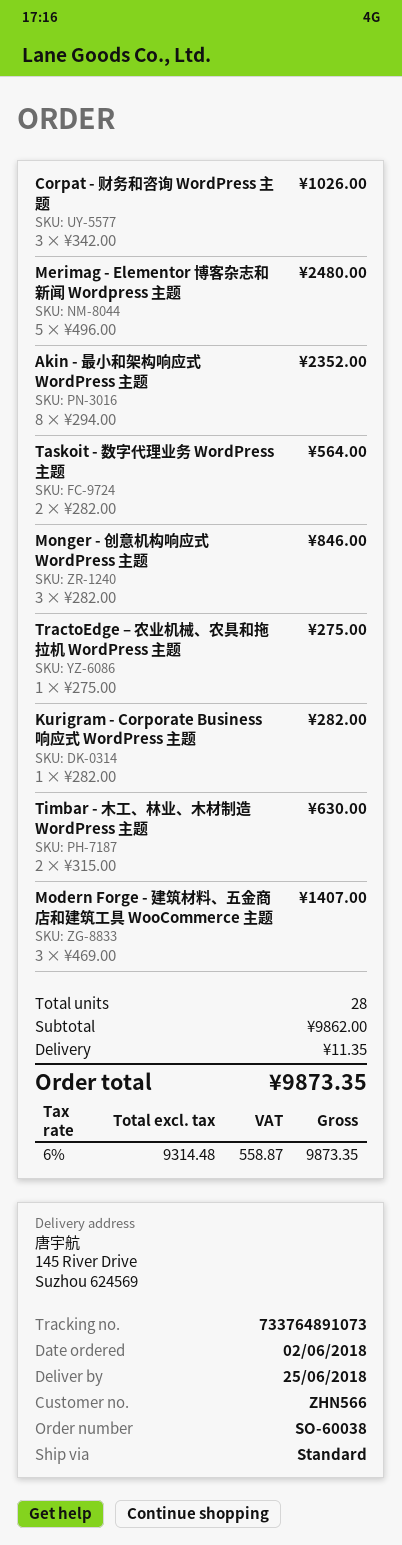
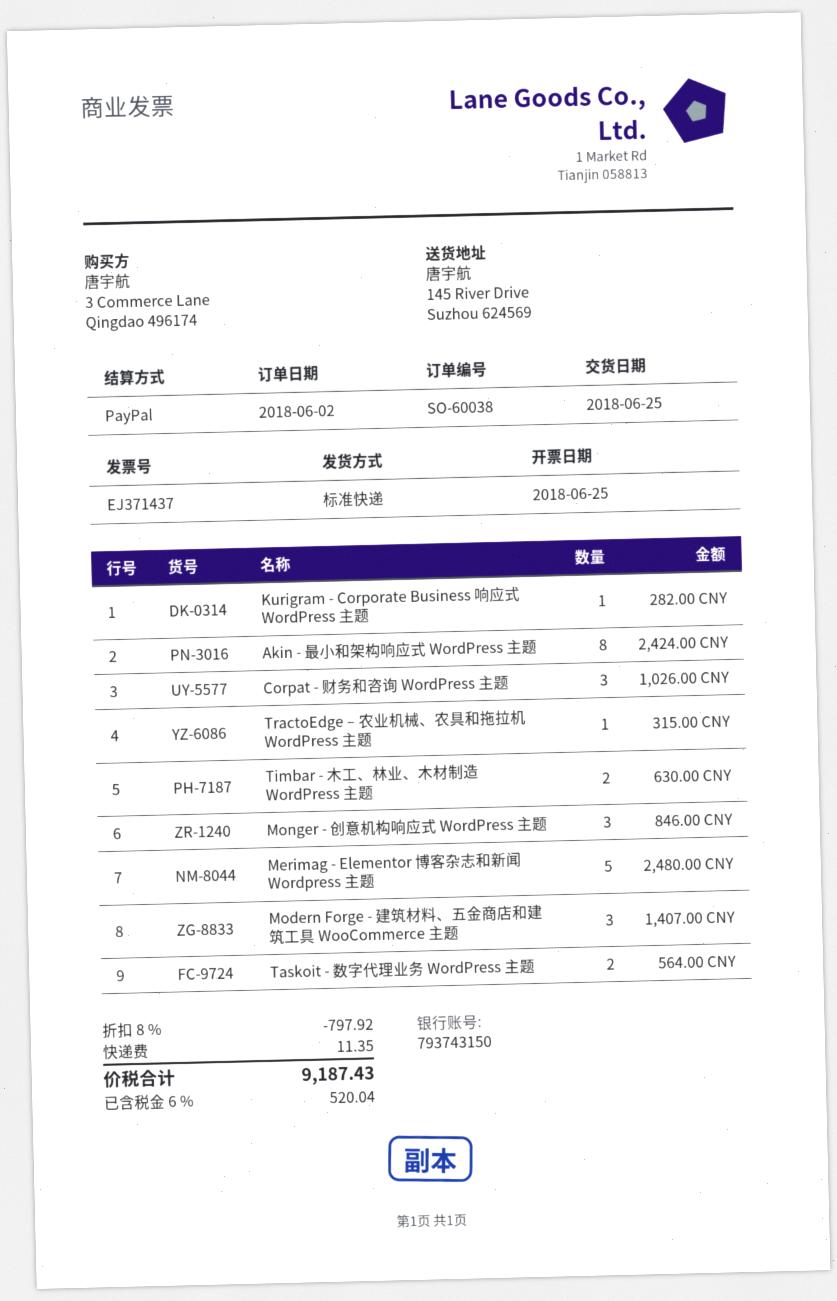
Akin - 最小和架构响应式 WordPress 主题: 8 for 2352.00 -> 8 for 2424.00
TractoEdge – 农业机械、农具和拖拉机 WordPress 主题: 1 for 275.00 -> 1 for 315.00
discount: none -> 8% = 797.92
tax: 6% = 558.87 -> 6% = 520.04
total: 9873.35 -> 9187.43

